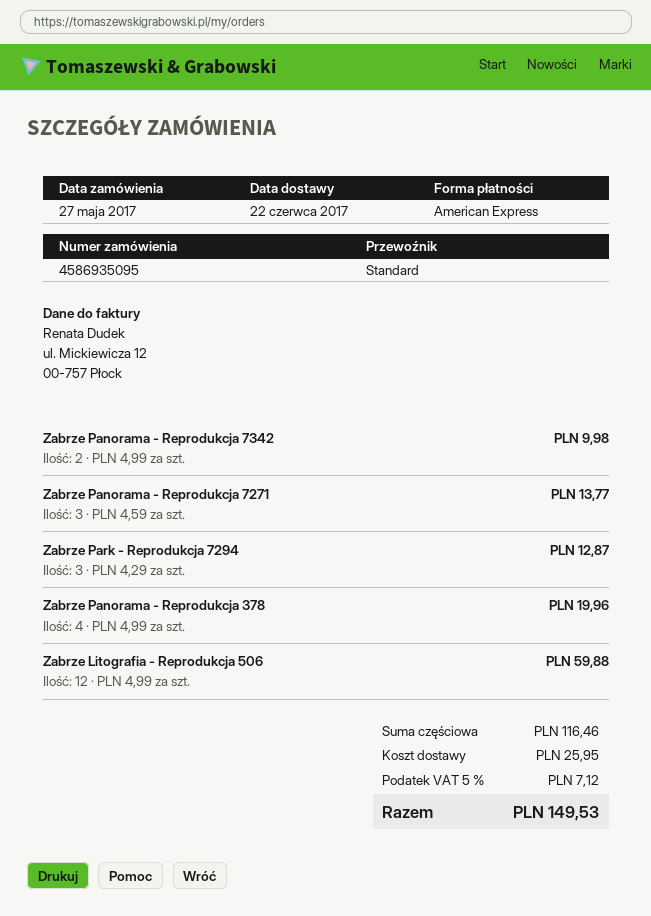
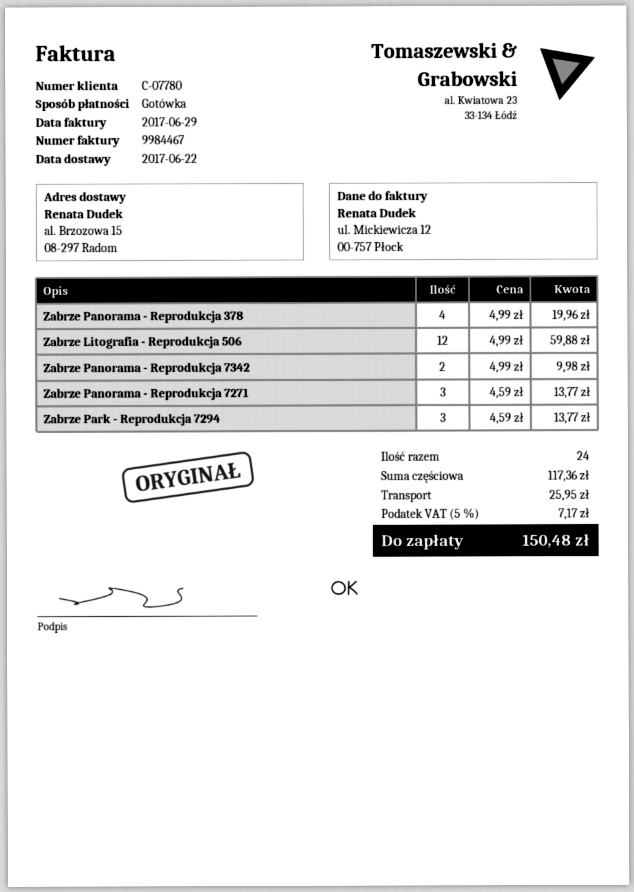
payment method: American Express -> cash
Zabrze Park - Reprodukcja 7294: 3 x 4.29 = 12.87 -> 3 x 4.59 = 13.77
subtotal: 116.46 -> 117.36
tax: 5% = 7.12 -> 5% = 7.17
total: 149.53 -> 150.48

